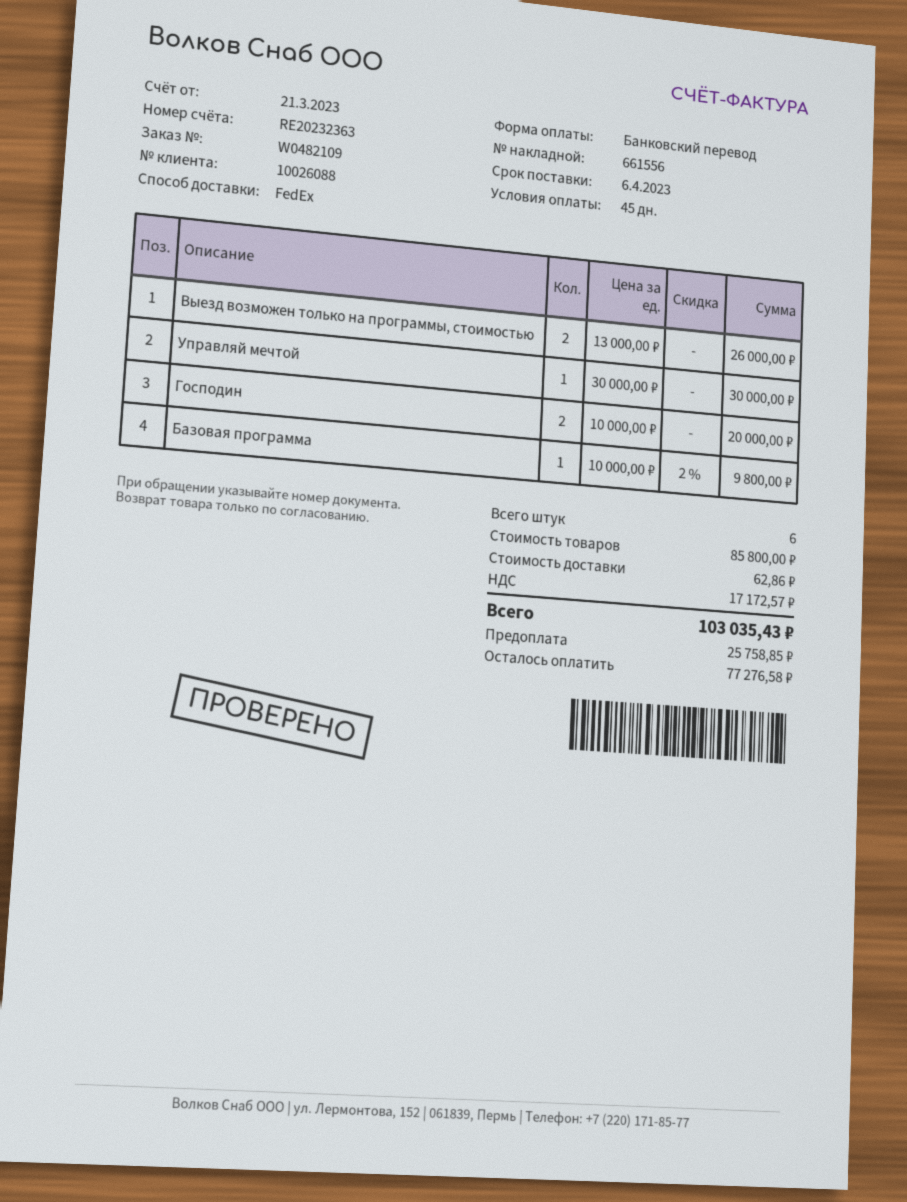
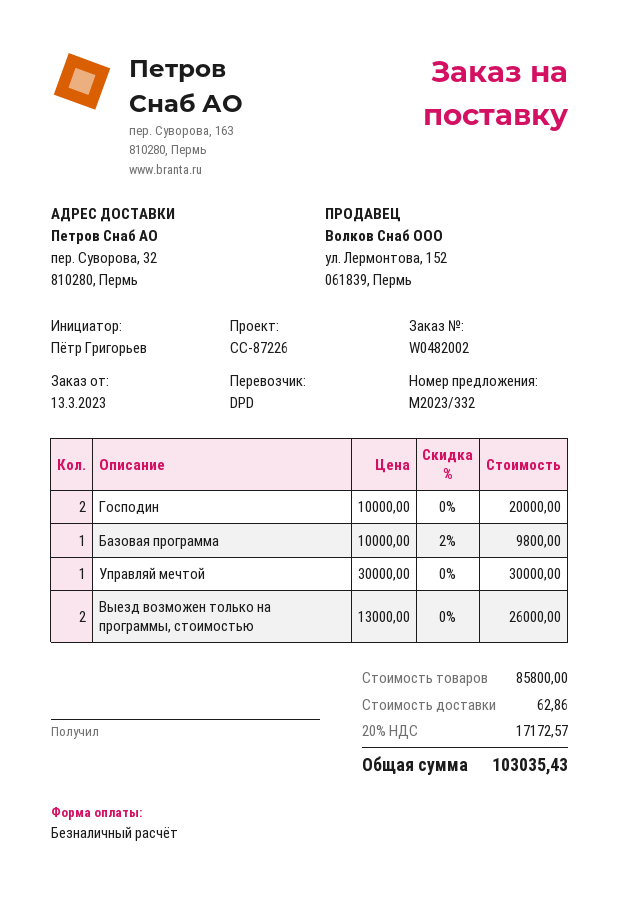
order number: W0482109 -> W0482002
shipping method: FedEx -> DPD

